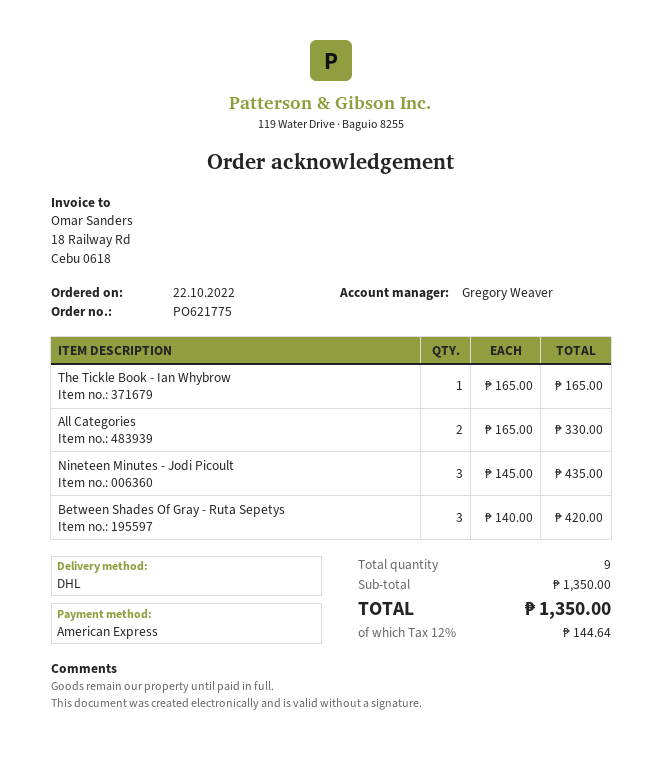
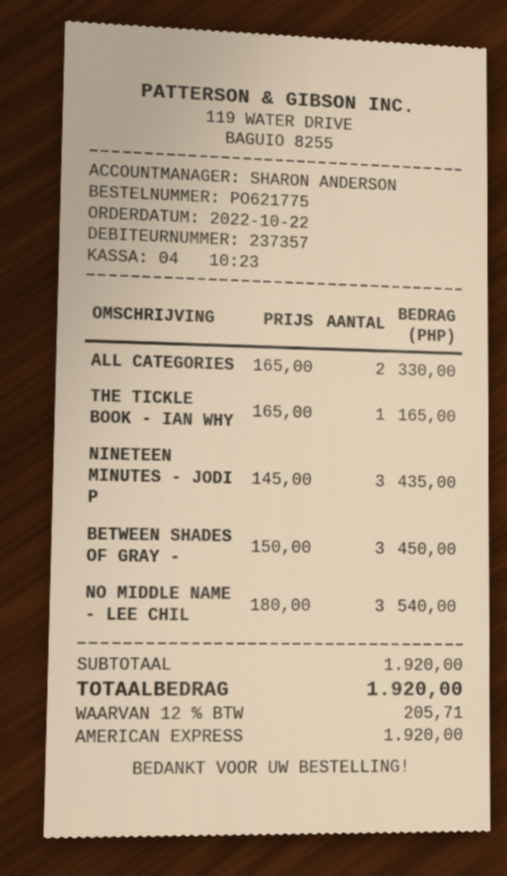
sales rep: Gregory Weaver -> SHARON ANDERSON
Between Shades Of Gray - Ruta Sepetys: 3 x 140.00 = 420.00 -> 3 x 150.00 = 450.00
NO MIDDLE NAME - LEE CHIL: none -> 3 x 180.00 = 540.00
subtotal: 1350.00 -> 1920.00
tax: 12% = 144.64 -> 12% = 205.71
total: 1350.00 -> 1920.00

